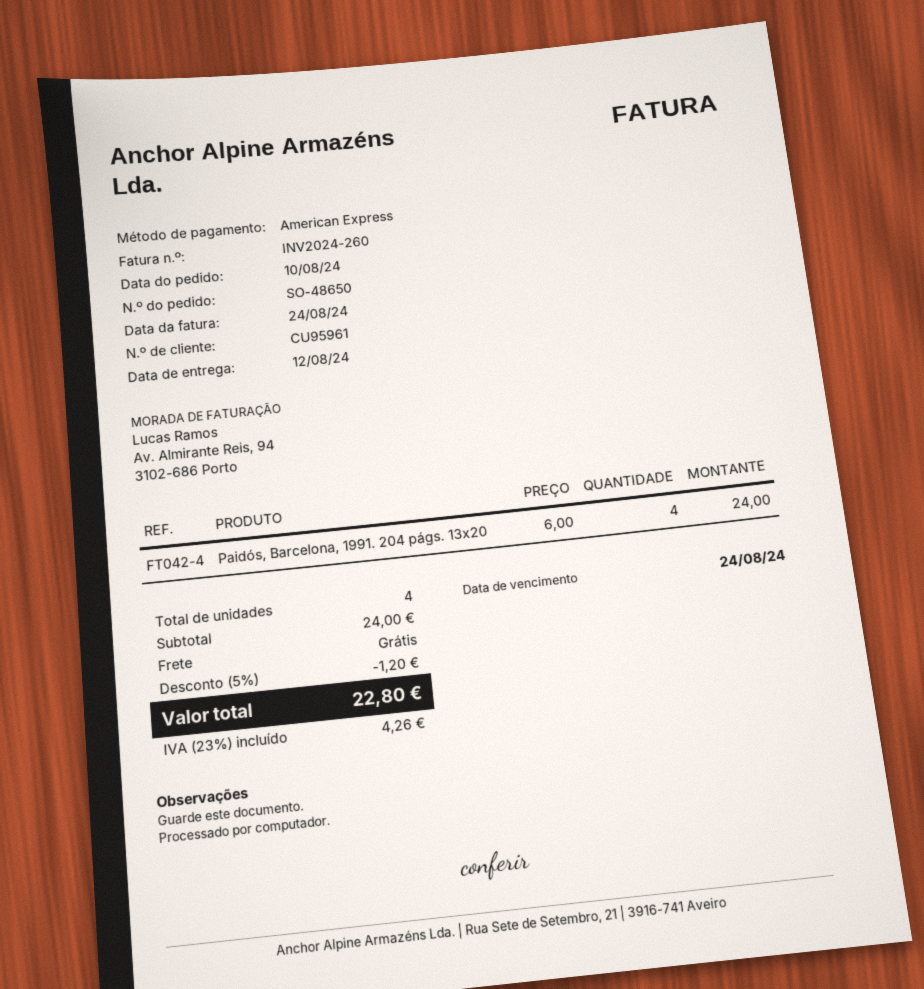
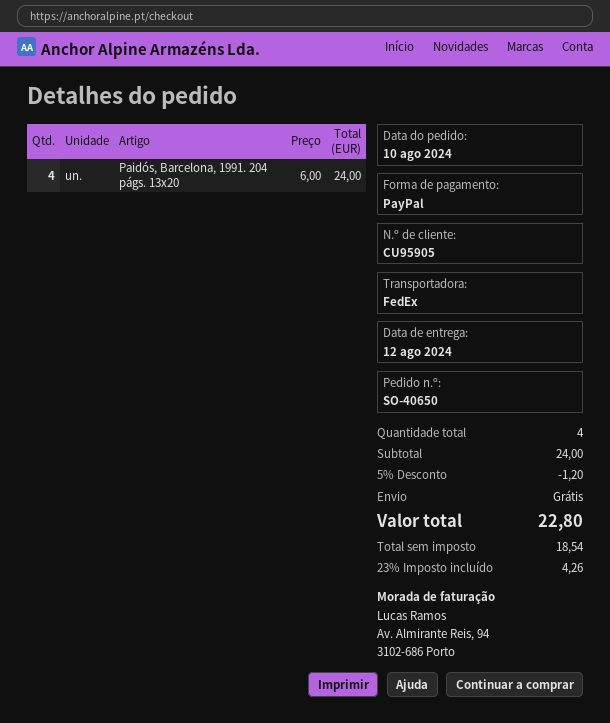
order number: SO-48650 -> SO-40650
customer number: CU95961 -> CU95905
payment method: American Express -> PayPal

